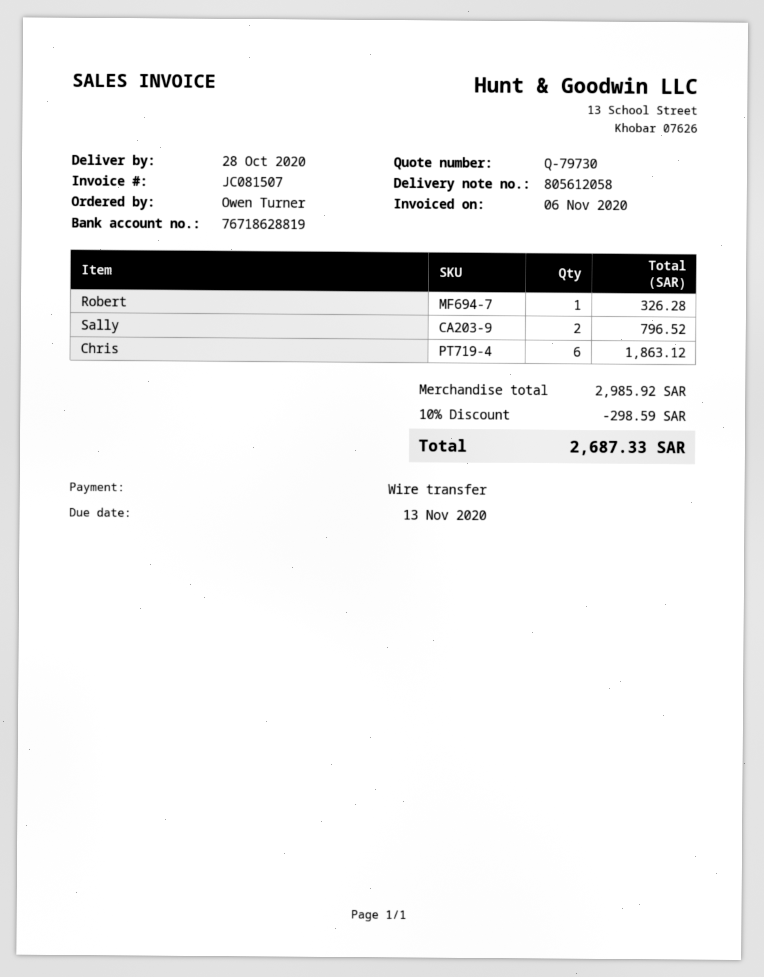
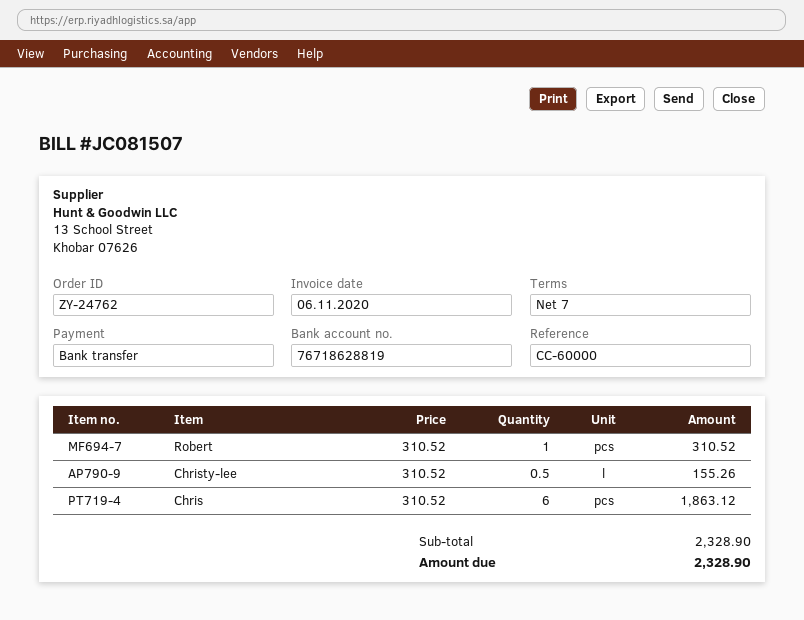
Robert: 1 for 326.28 -> 1 for 310.52
Sally: 2 for 796.52 -> none
Christy-lee: none -> 0.5 for 155.26
subtotal: 2985.92 -> 2328.90
discount: 10% = 298.59 -> none
total: 2687.33 -> 2328.90

